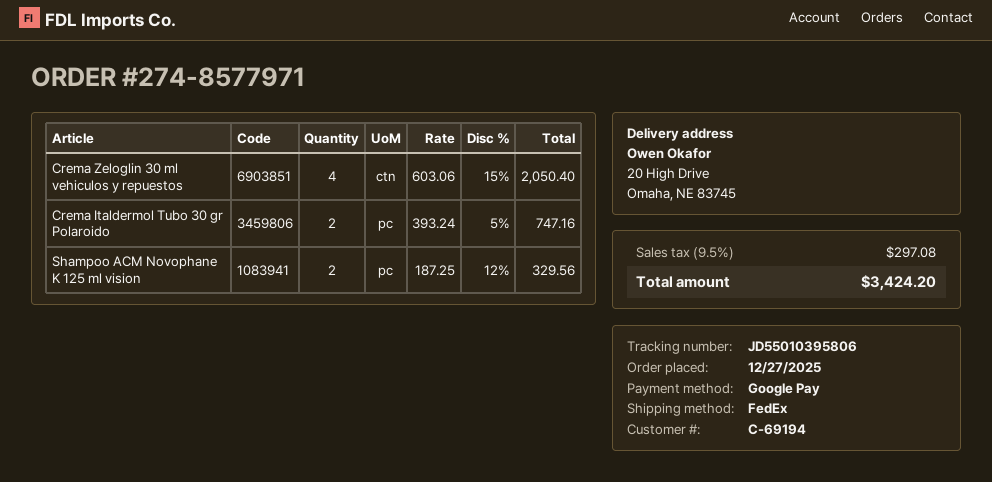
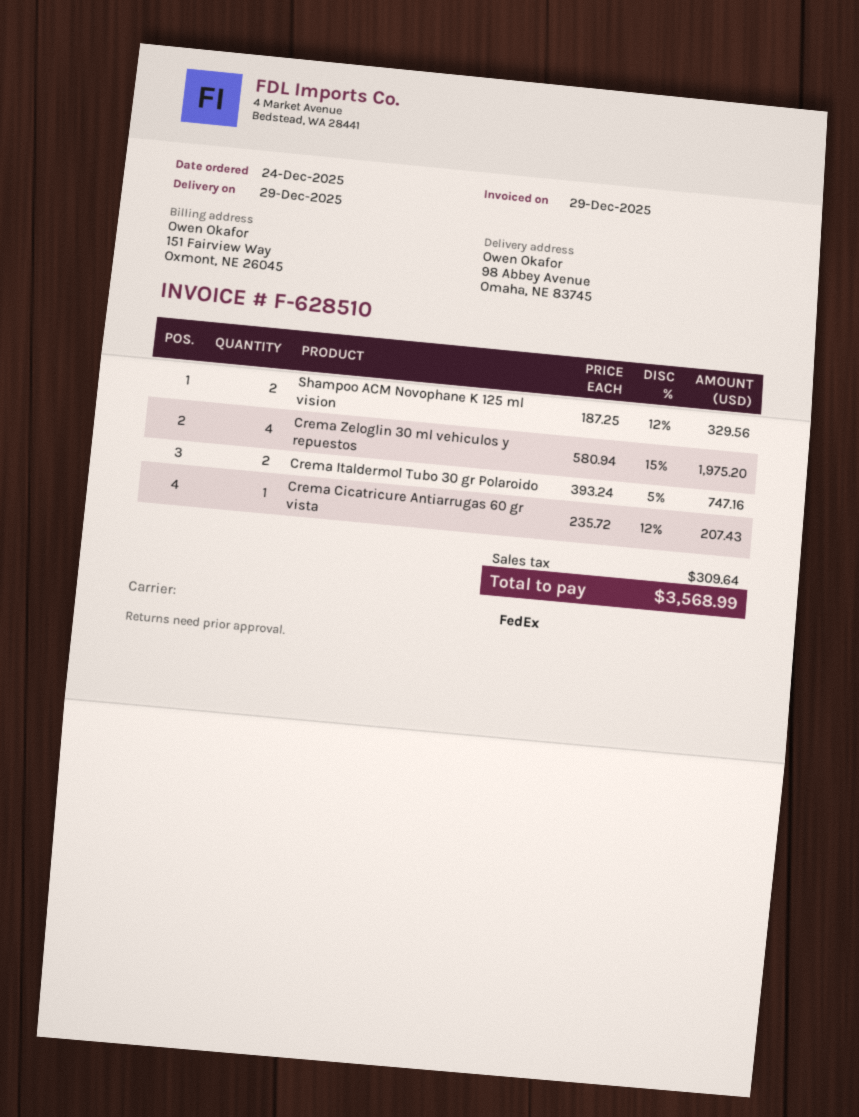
order date: 2025-12-27 -> 2025-12-24
ship to: 20 High Drive, Omaha, NE 83745 -> 98 Abbey Avenue, Omaha, NE 83745
Crema Zeloglin 30 ml vehiculos y repuestos: 4 x 603.06 - 15% = 2050.40 -> 4 x 580.94 - 15% = 1975.20
Crema Cicatricure Antiarrugas 60 gr vista: none -> 1 x 235.72 - 12% = 207.43
tax: 297.08 -> 309.64
total: 3424.20 -> 3568.99

